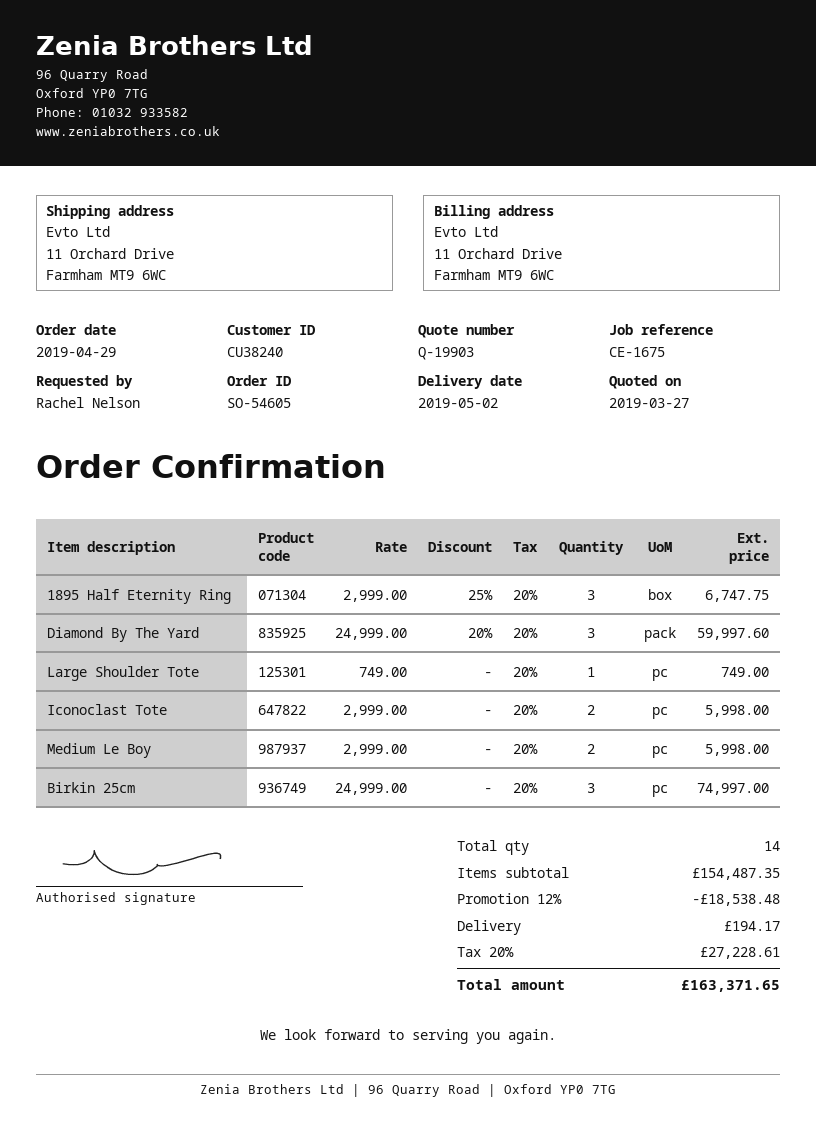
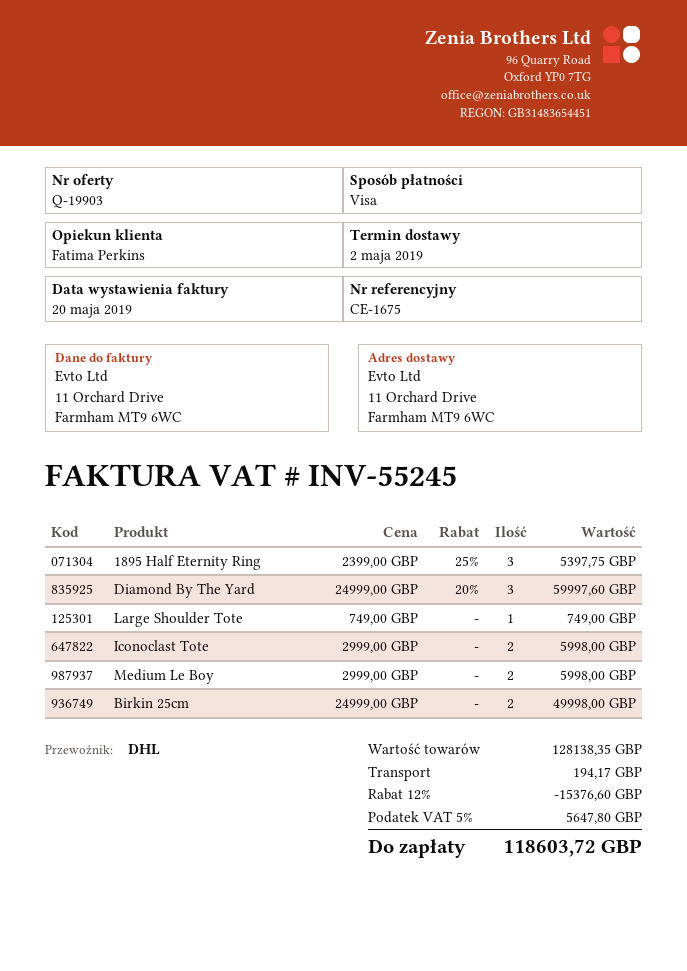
1895 Half Eternity Ring: 3 x 2999.00 - 25% = 6747.75 -> 3 x 2399.00 - 25% = 5397.75
Birkin 25cm: 3 x 24999.00 = 74997.00 -> 2 x 24999.00 = 49998.00
subtotal: 154487.35 -> 128138.35
discount: 12% = 18538.48 -> 12% = 15376.60
tax: 20% = 27228.61 -> 5% = 5647.80
total: 163371.65 -> 118603.72

